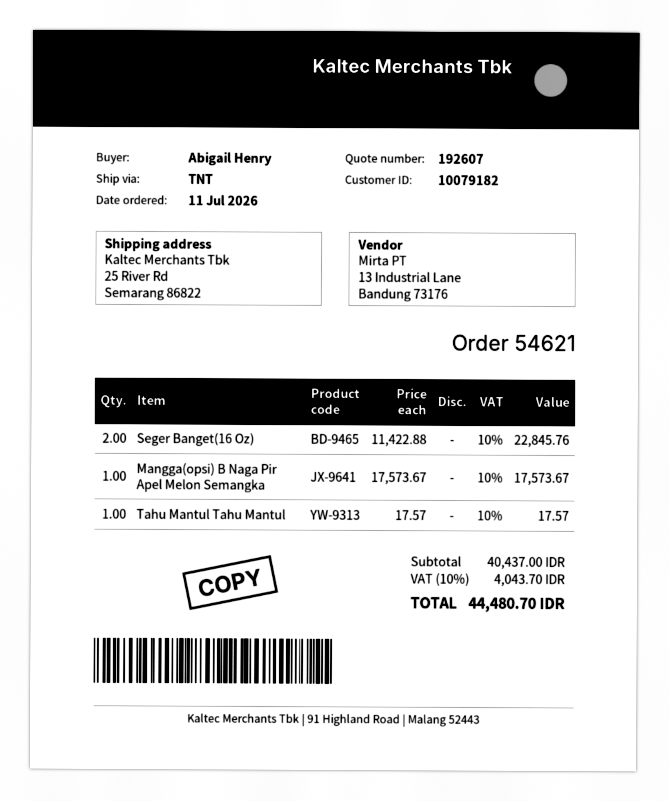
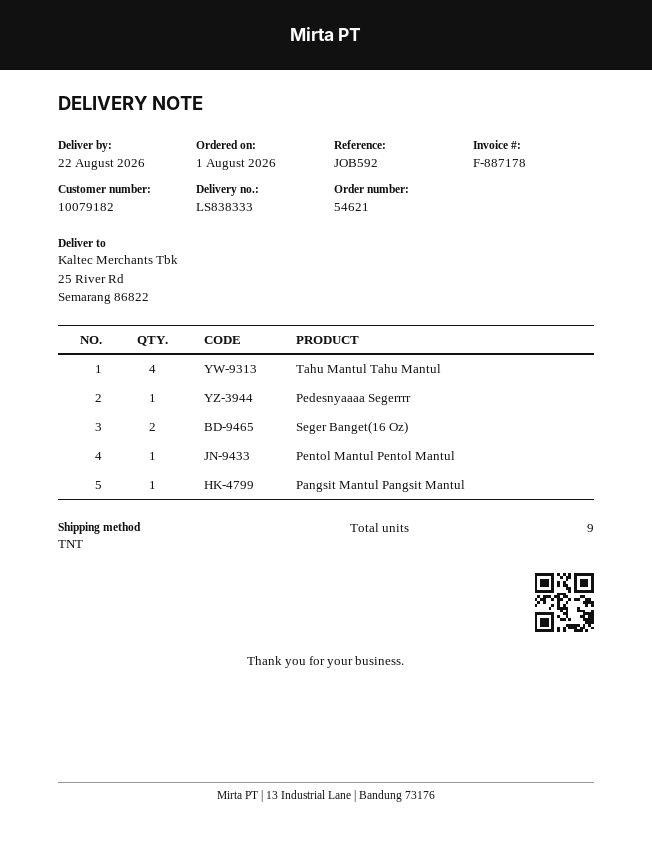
order date: 2026-07-11 -> 2026-08-01
Mangga(opsi) B Naga Pir Apel Melon Semangka: 1 -> none
Tahu Mantul Tahu Mantul: 1 -> 4
Pedesnyaaaa Segerrrr: none -> 1
Pentol Mantul Pentol Mantul: none -> 1
Pangsit Mantul Pangsit Mantul: none -> 1

